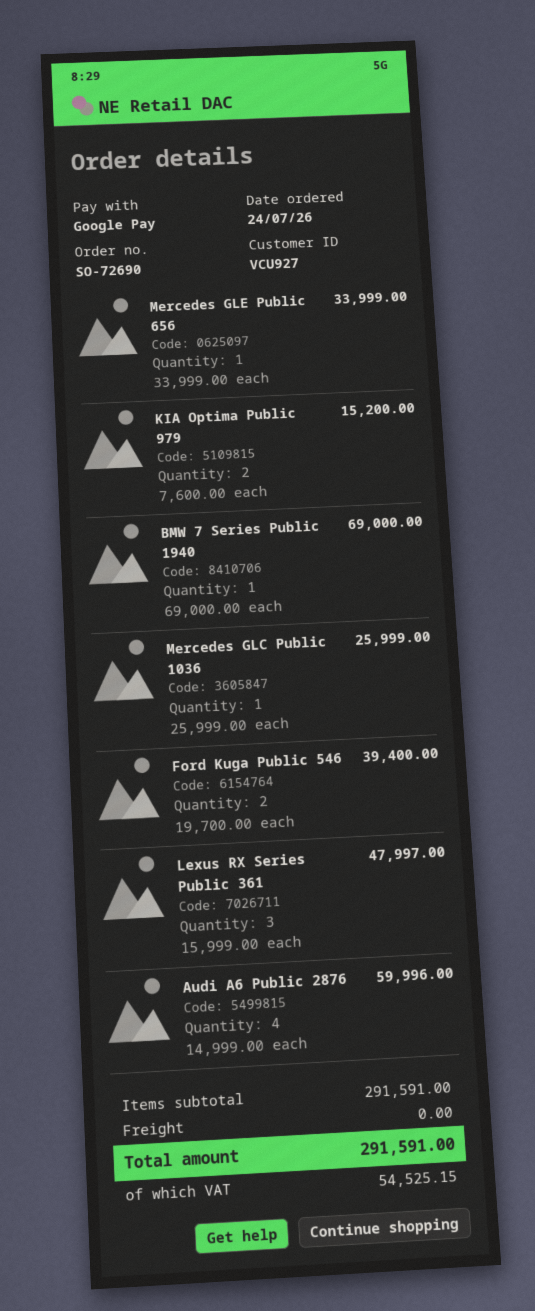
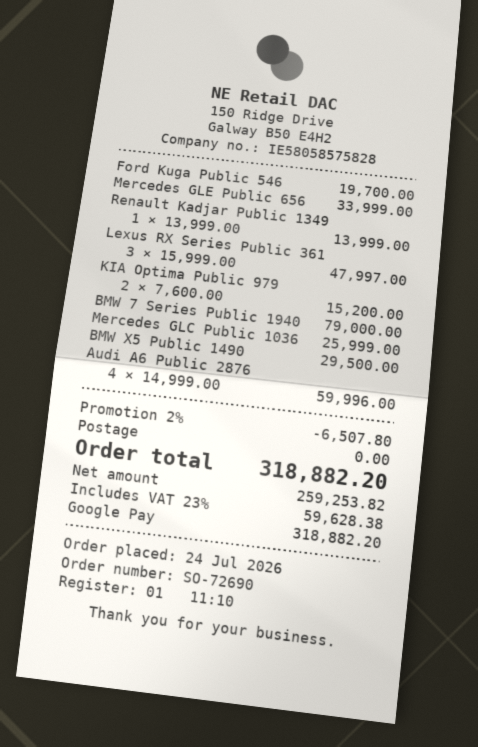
BMW 7 Series Public 1940: 1 x 69000.00 = 69000.00 -> 1 x 79000.00 = 79000.00
Ford Kuga Public 546: 2 x 19700.00 = 39400.00 -> 1 x 19700.00 = 19700.00
Renault Kadjar Public 1349: none -> 1 x 13999.00 = 13999.00
BMW X5 Public 1490: none -> 1 x 29500.00 = 29500.00
discount: none -> 2% = 6507.80
tax: 54525.15 -> 59628.38
total: 291591.00 -> 318882.20

